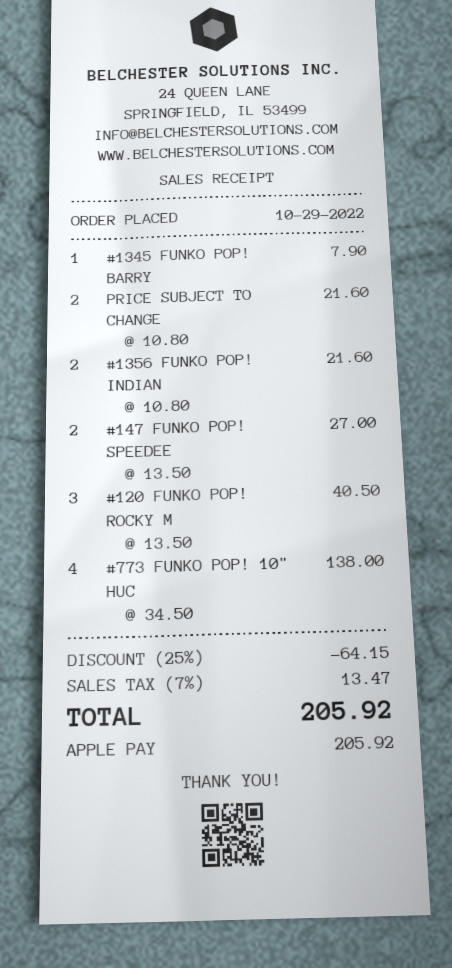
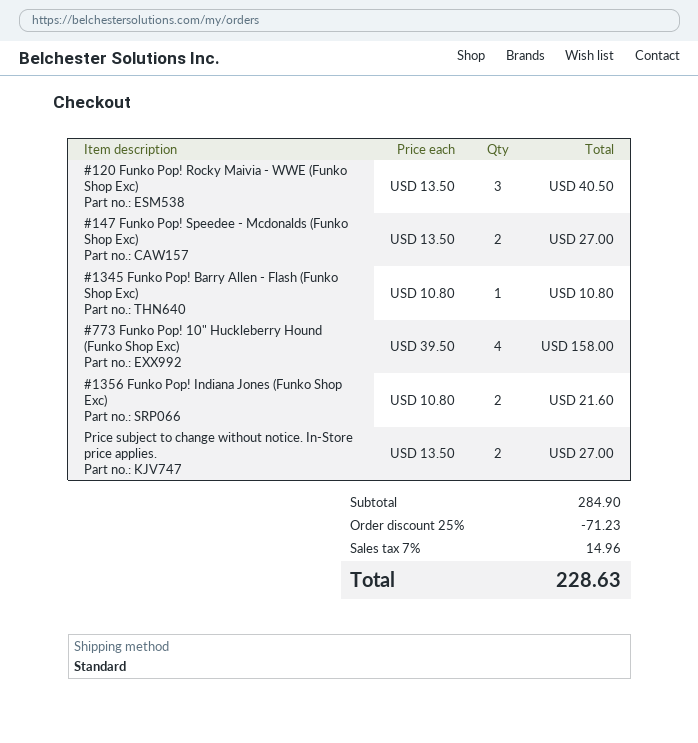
#1345 FUNKO POP! BARRY: 1 x 7.90 = 7.90 -> 1 x 10.80 = 10.80
PRICE SUBJECT TO CHANGE: 2 x 10.80 = 21.60 -> 2 x 13.50 = 27.00
#773 FUNKO POP! 10" HUC: 4 x 34.50 = 138.00 -> 4 x 39.50 = 158.00
discount: 25% = 64.15 -> 25% = 71.23
tax: 7% = 13.47 -> 7% = 14.96
total: 205.92 -> 228.63

